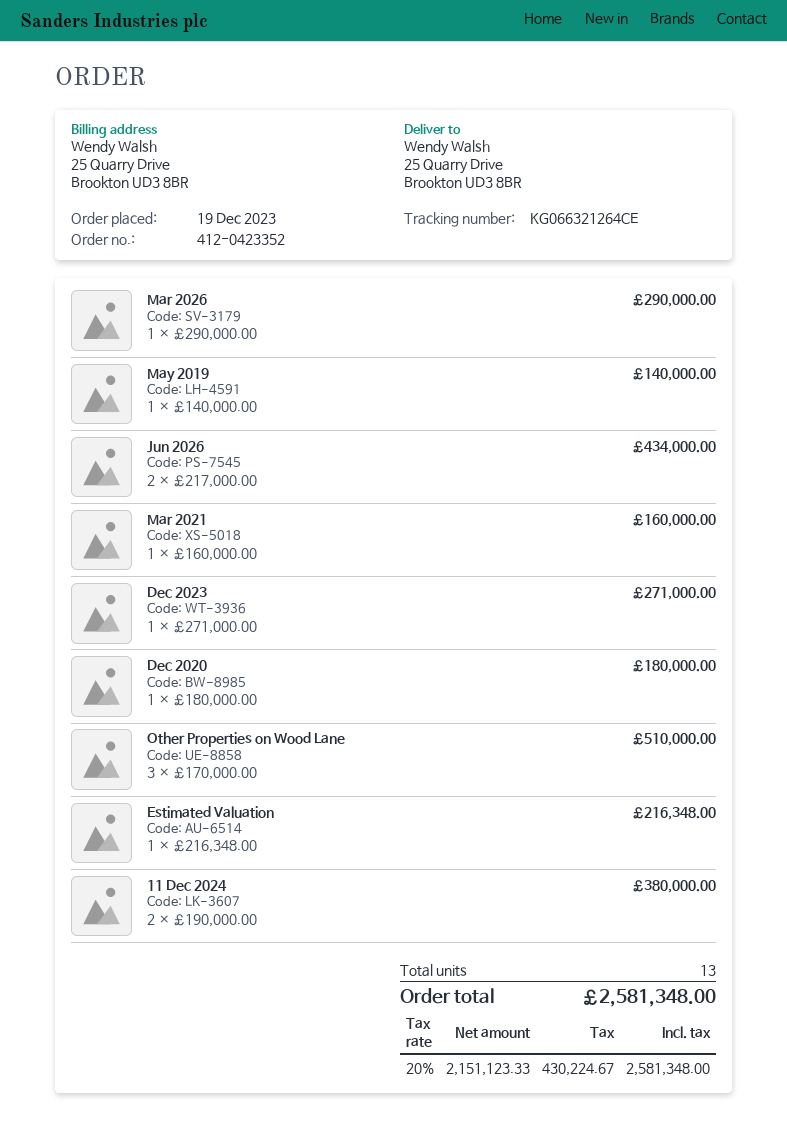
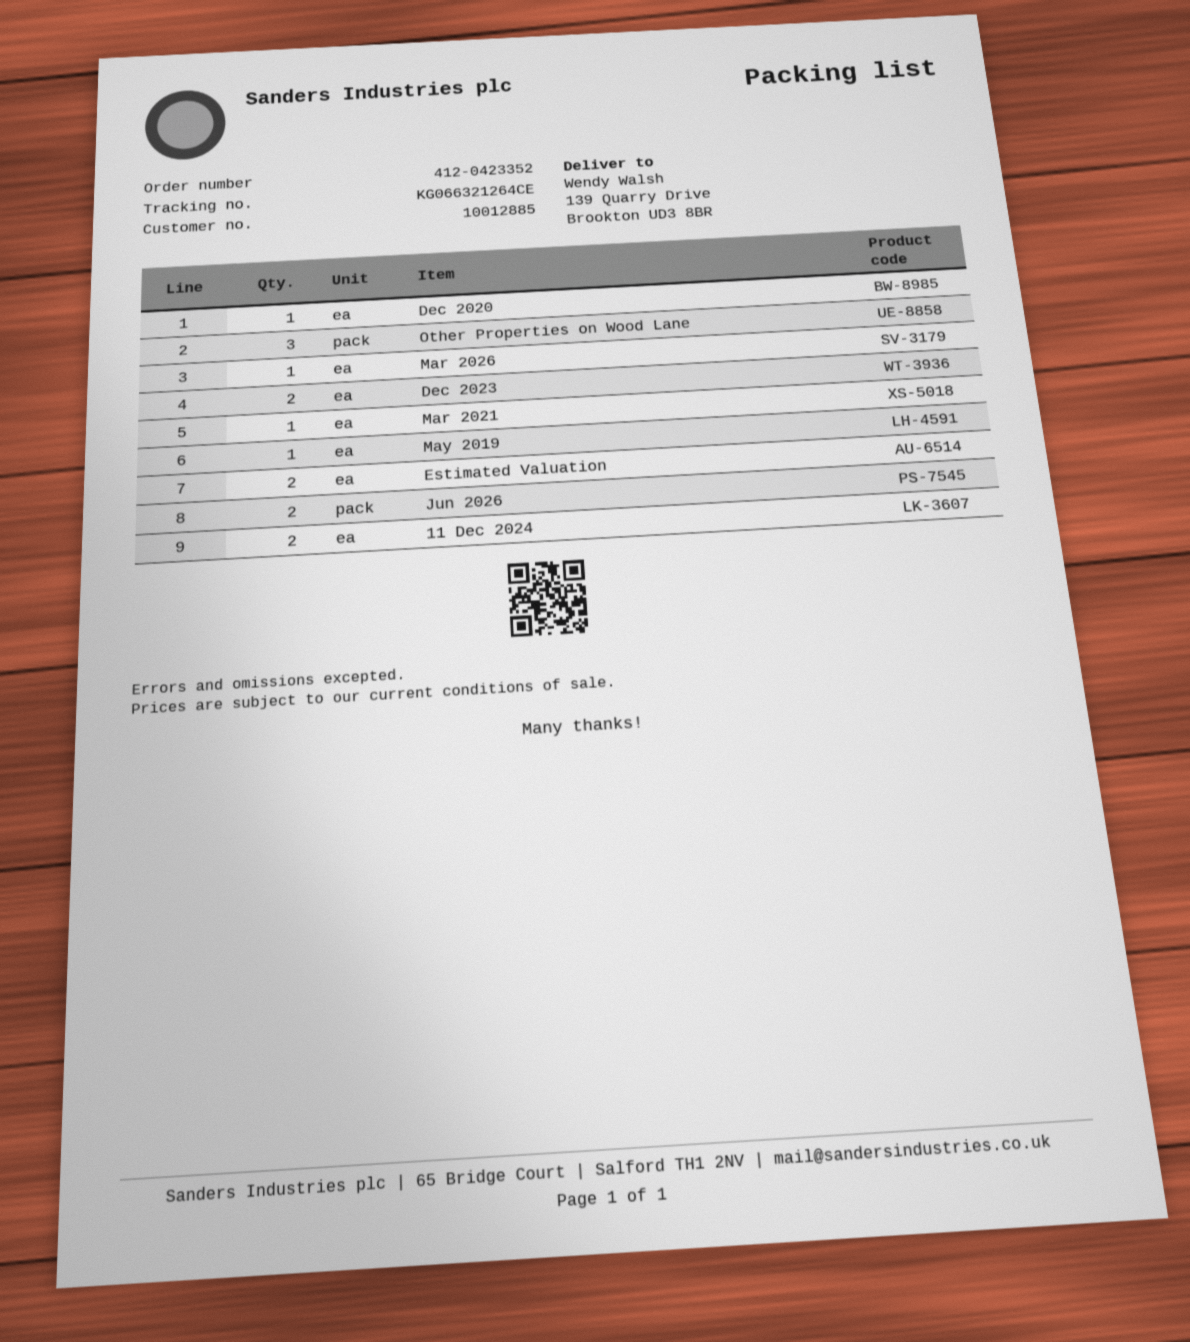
ship to: 25 Quarry Drive, Brookton UD3 8BR -> 139 Quarry Drive, Brookton UD3 8BR
Dec 2023: 1 -> 2
Estimated Valuation: 1 -> 2

